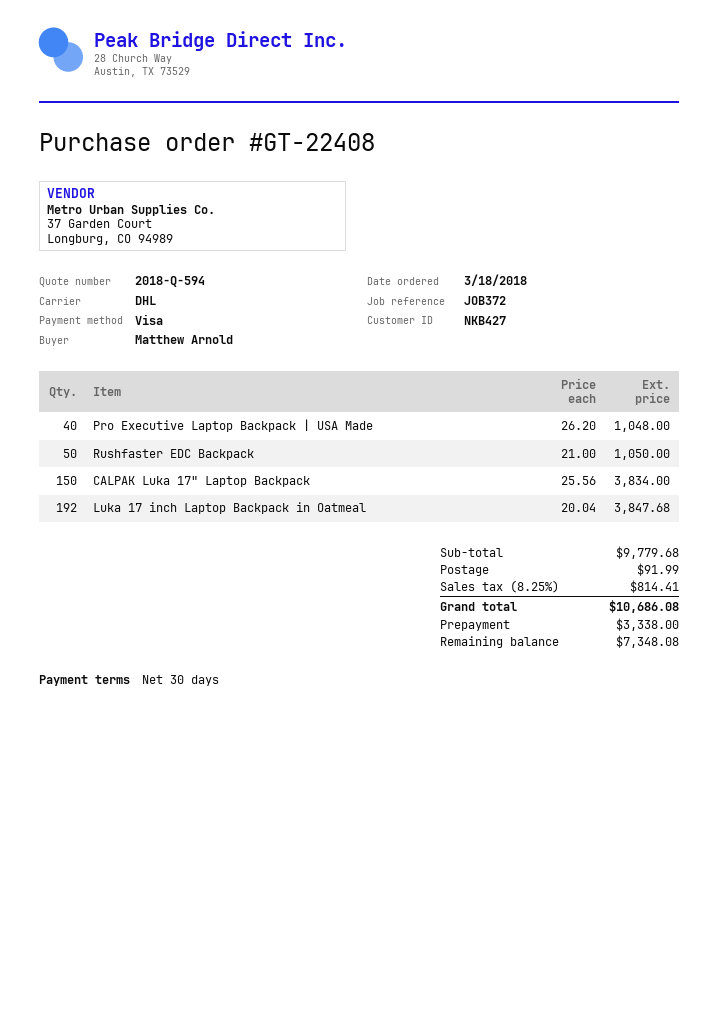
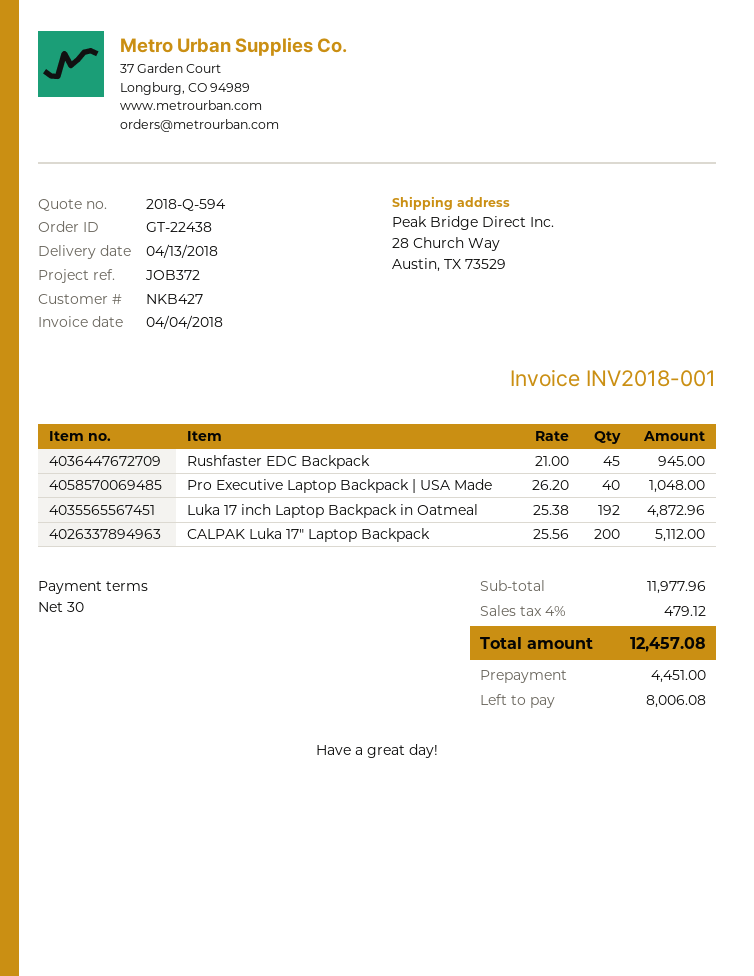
order number: GT-22408 -> GT-22438
Rushfaster EDC Backpack: 50 x 21.00 = 1050.00 -> 45 x 21.00 = 945.00
CALPAK Luka 17" Laptop Backpack: 150 x 25.56 = 3834.00 -> 200 x 25.56 = 5112.00
Luka 17 inch Laptop Backpack in Oatmeal: 192 x 20.04 = 3847.68 -> 192 x 25.38 = 4872.96
subtotal: 9779.68 -> 11977.96
shipping: 91.99 -> none
tax: 8.25% = 814.41 -> 4% = 479.12
total: 10686.08 -> 12457.08
deposit: 3338.00 -> 4451.00
balance: 7348.08 -> 8006.08

